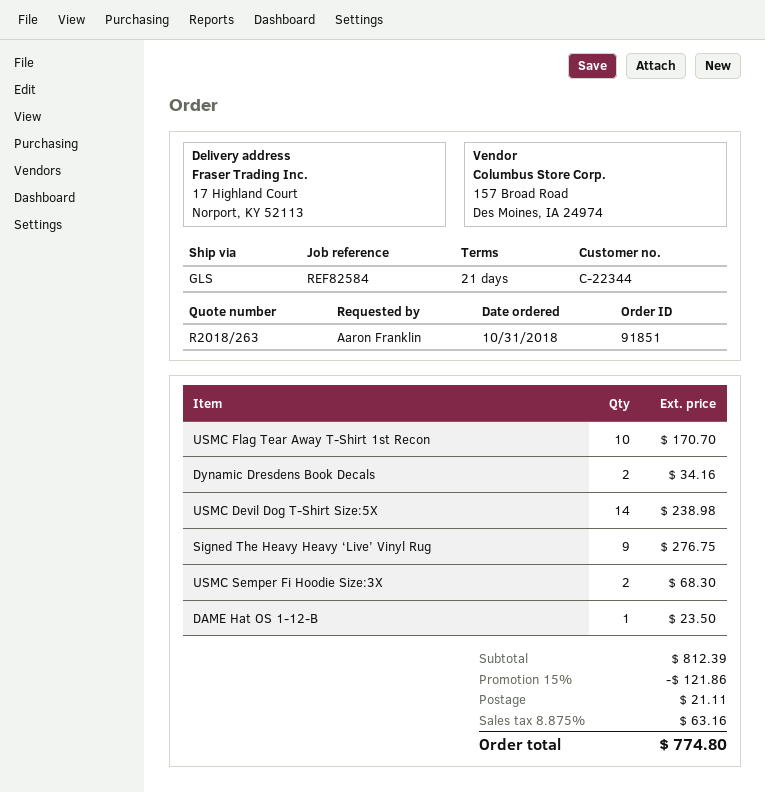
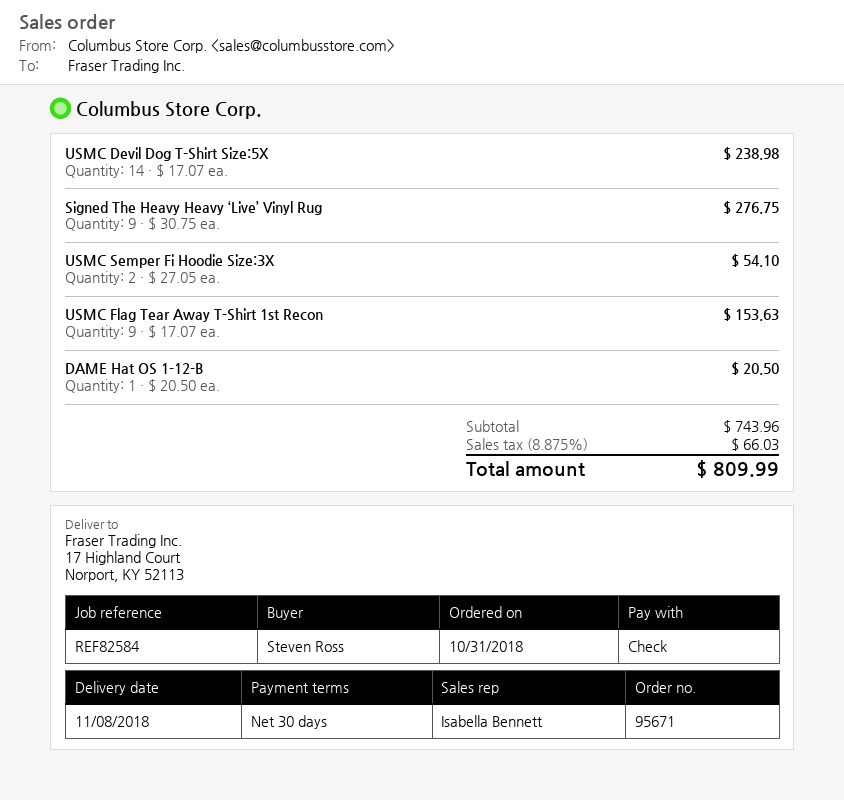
order number: 91851 -> 95671
payment terms: 21 days -> 30 days
ordered by: Aaron Franklin -> Steven Ross
USMC Flag Tear Away T-Shirt 1st Recon: 10 for 170.70 -> 9 for 153.63
Dynamic Dresdens Book Decals: 2 for 34.16 -> none
USMC Semper Fi Hoodie Size:3X: 2 for 68.30 -> 2 for 54.10
DAME Hat OS 1-12-B: 1 for 23.50 -> 1 for 20.50
subtotal: 812.39 -> 743.96
discount: 15% = 121.86 -> none
shipping: 21.11 -> none
tax: 8.875% = 63.16 -> 8.875% = 66.03
total: 774.80 -> 809.99

